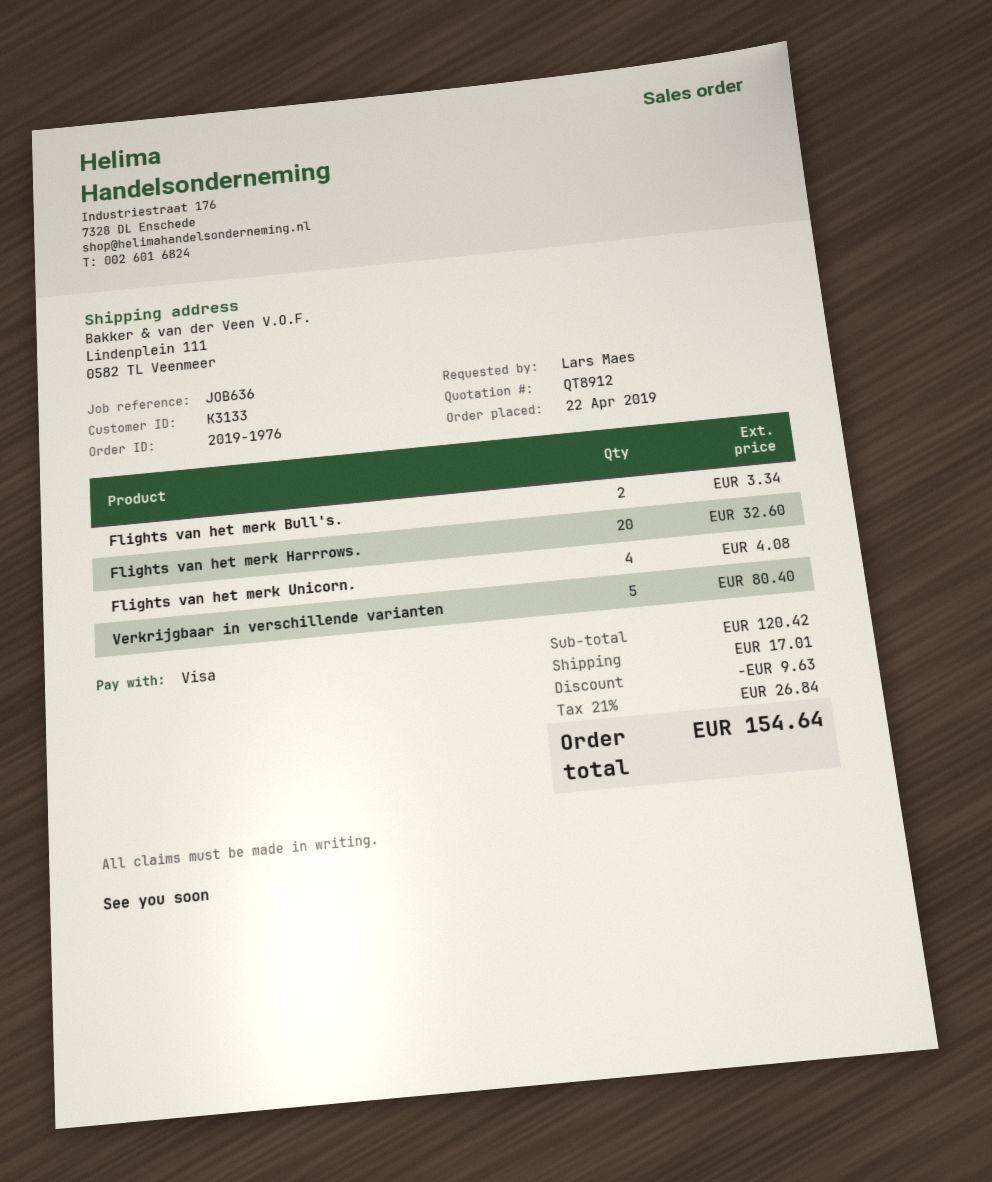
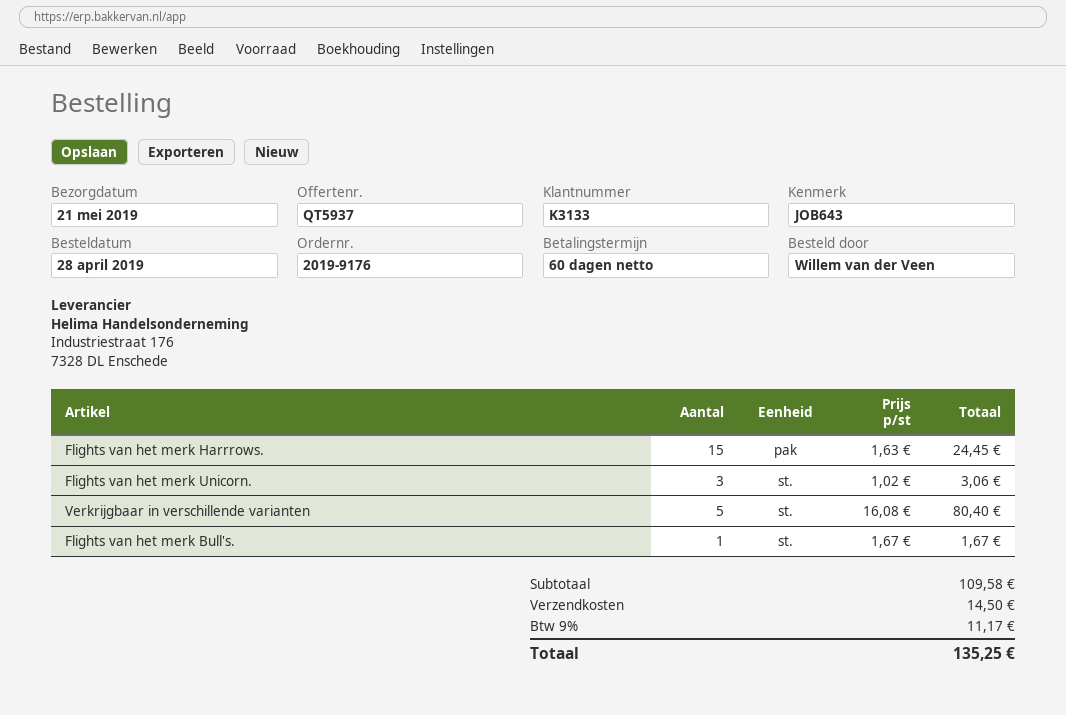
quote number: QT8912 -> QT5937
order number: 2019-1976 -> 2019-9176
order date: 2019-04-22 -> 2019-04-28
reference: JOB636 -> JOB643
ordered by: Lars Maes -> Willem van der Veen
Flights van het merk Bull's.: 2 for 3.34 -> 1 for 1.67
Flights van het merk Harrrows.: 20 for 32.60 -> 15 for 24.45
Flights van het merk Unicorn.: 4 for 4.08 -> 3 for 3.06
subtotal: 120.42 -> 109.58
discount: 9.63 -> none
shipping: 17.01 -> 14.50
tax: 21% = 26.84 -> 9% = 11.17
total: 154.64 -> 135.25

